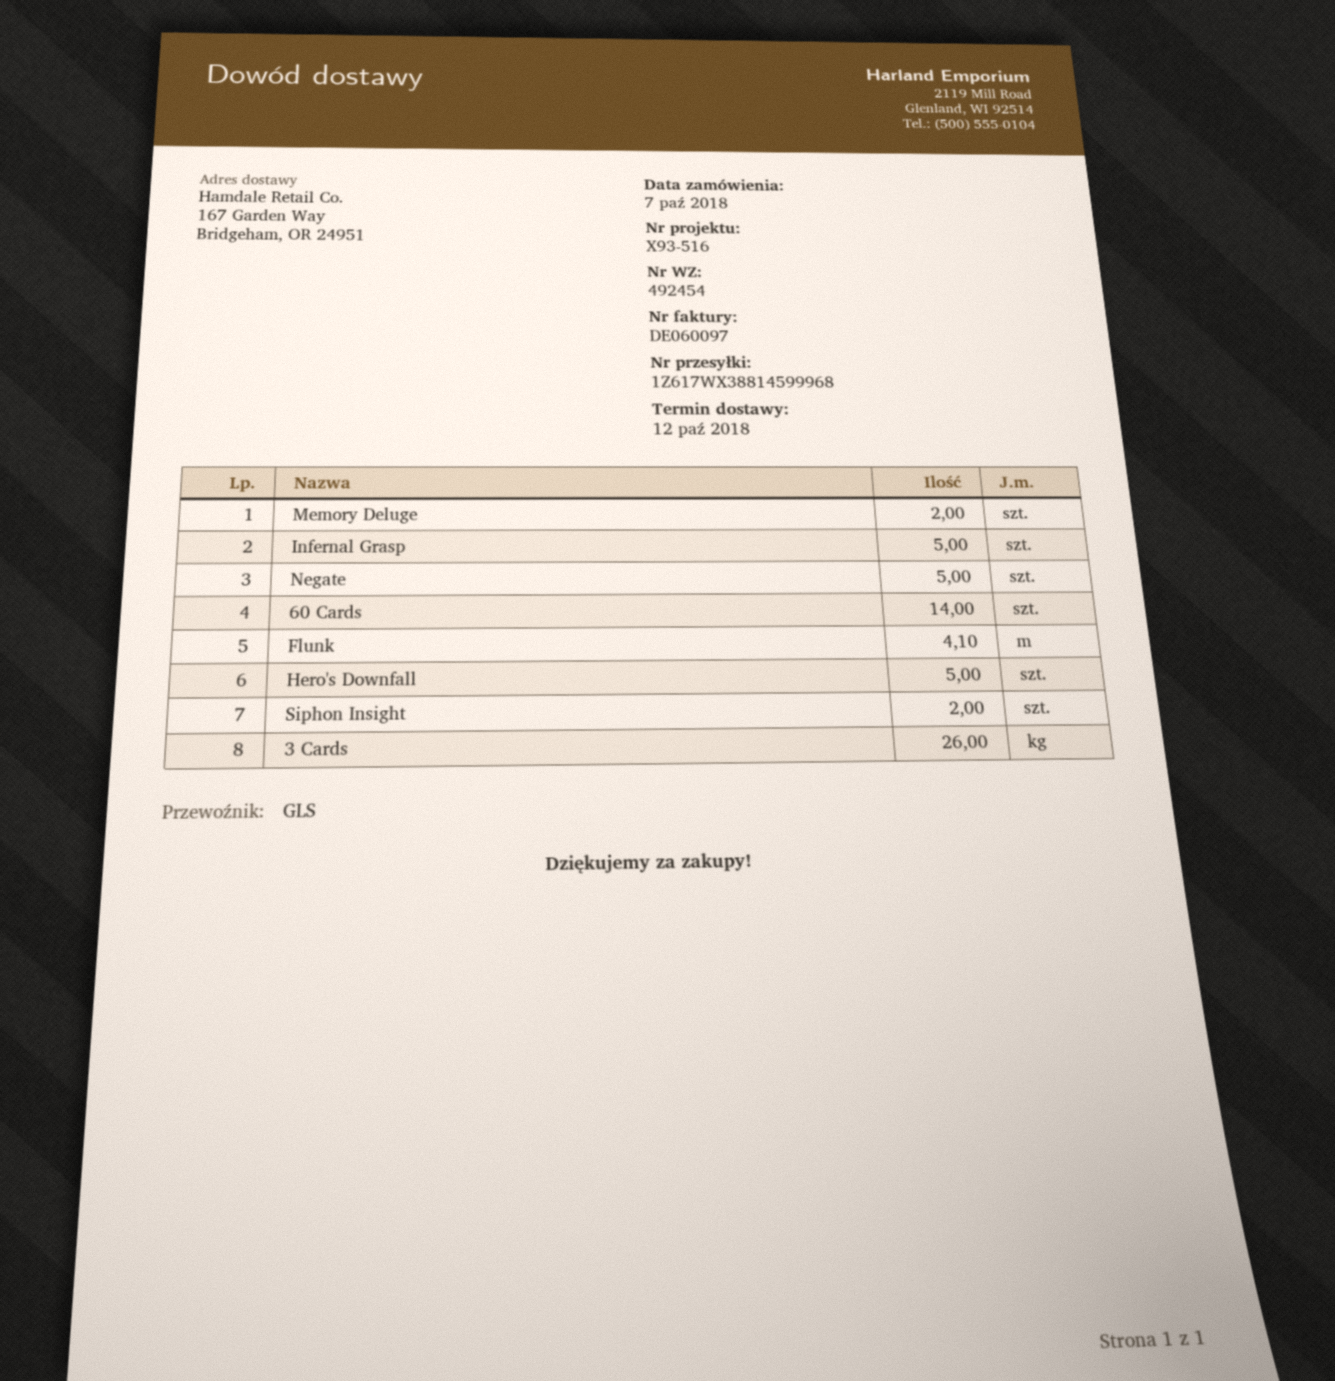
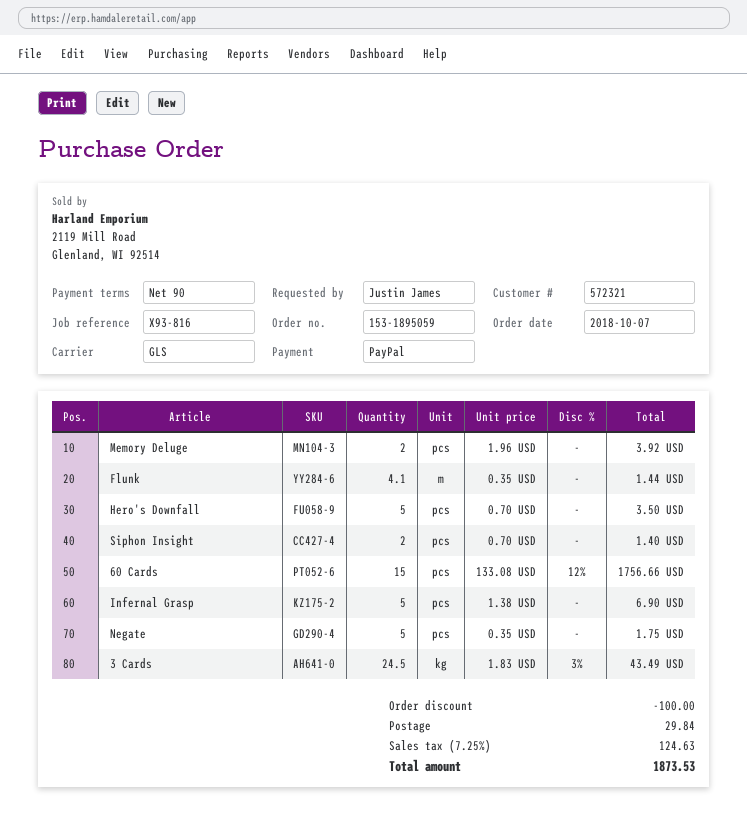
reference: X93-516 -> X93-816
60 Cards: 14 -> 15
3 Cards: 26 -> 24.5

